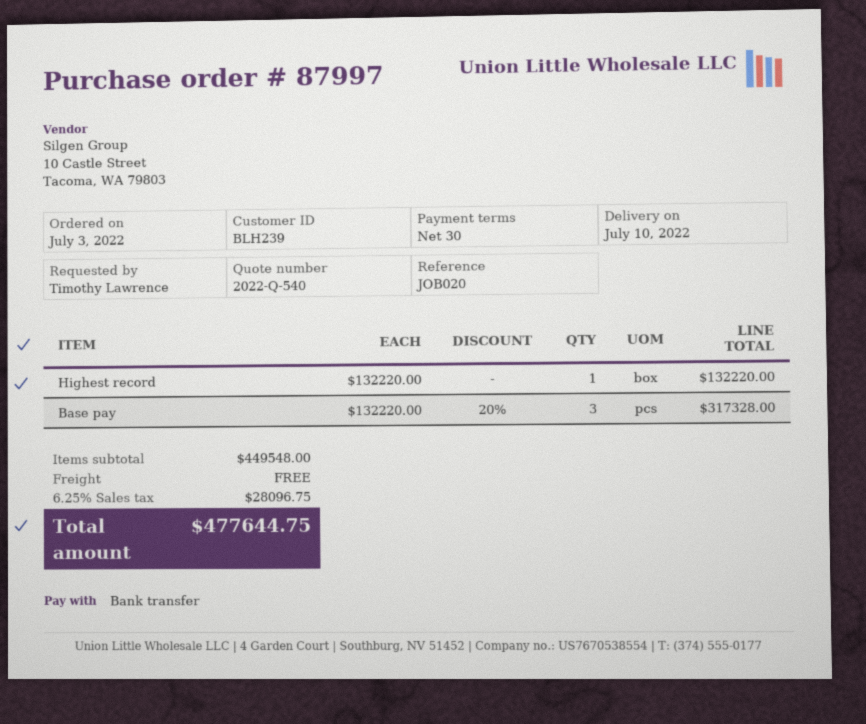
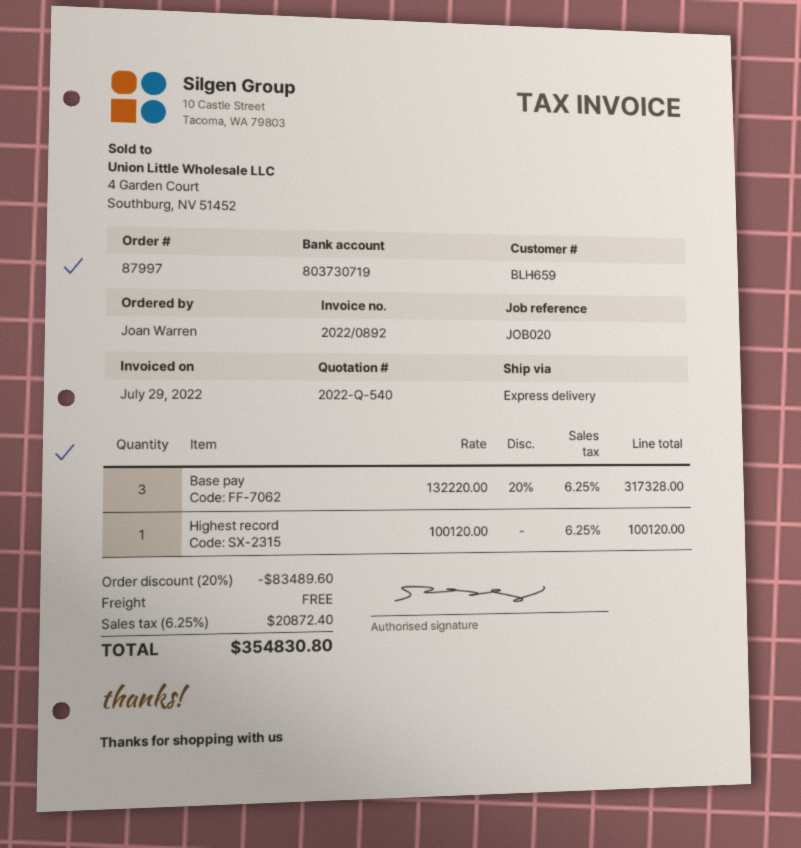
customer number: BLH239 -> BLH659
ordered by: Timothy Lawrence -> Joan Warren
Highest record: 1 x 132220.00 = 132220.00 -> 1 x 100120.00 = 100120.00
discount: none -> 20% = 83489.60
tax: 6.25% = 28096.75 -> 6.25% = 20872.40
total: 477644.75 -> 354830.80

